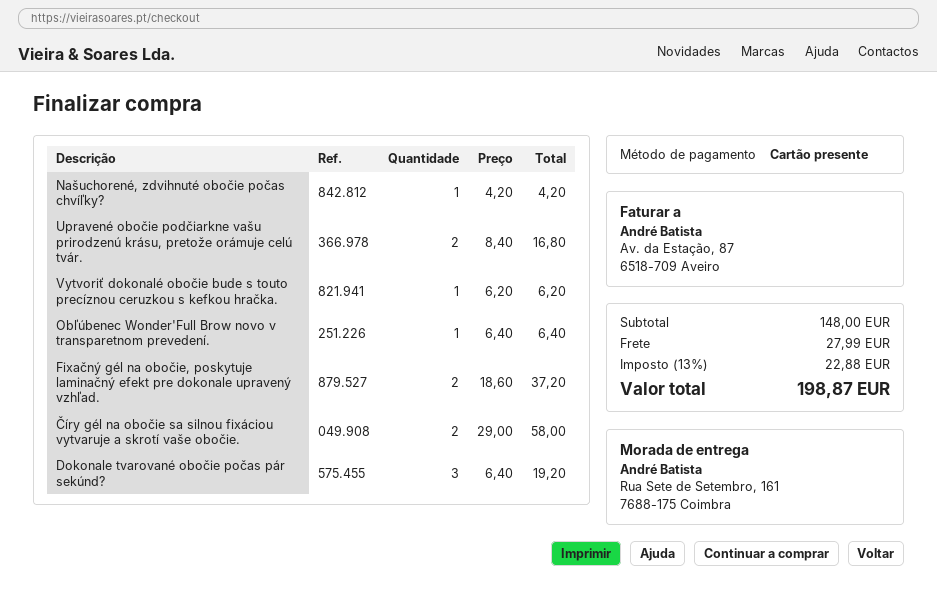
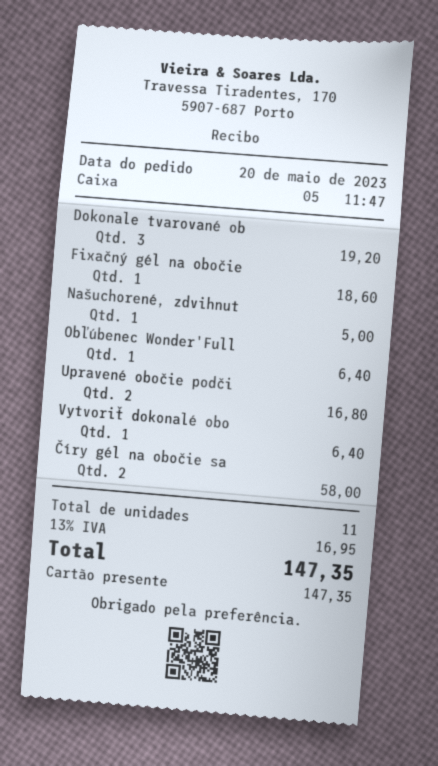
Našuchorené, zdvihnuté obočie počas chvíľky?: 1 for 4.20 -> 1 for 5.00
Vytvoriť dokonalé obočie bude s touto precíznou ceruzkou s kefkou hračka.: 1 for 6.20 -> 1 for 6.40
Fixačný gél na obočie, poskytuje laminačný efekt pre dokonale upravený vzhľad.: 2 for 37.20 -> 1 for 18.60
shipping: 27.99 -> none
tax: 13% = 22.88 -> 13% = 16.95
total: 198.87 -> 147.35

